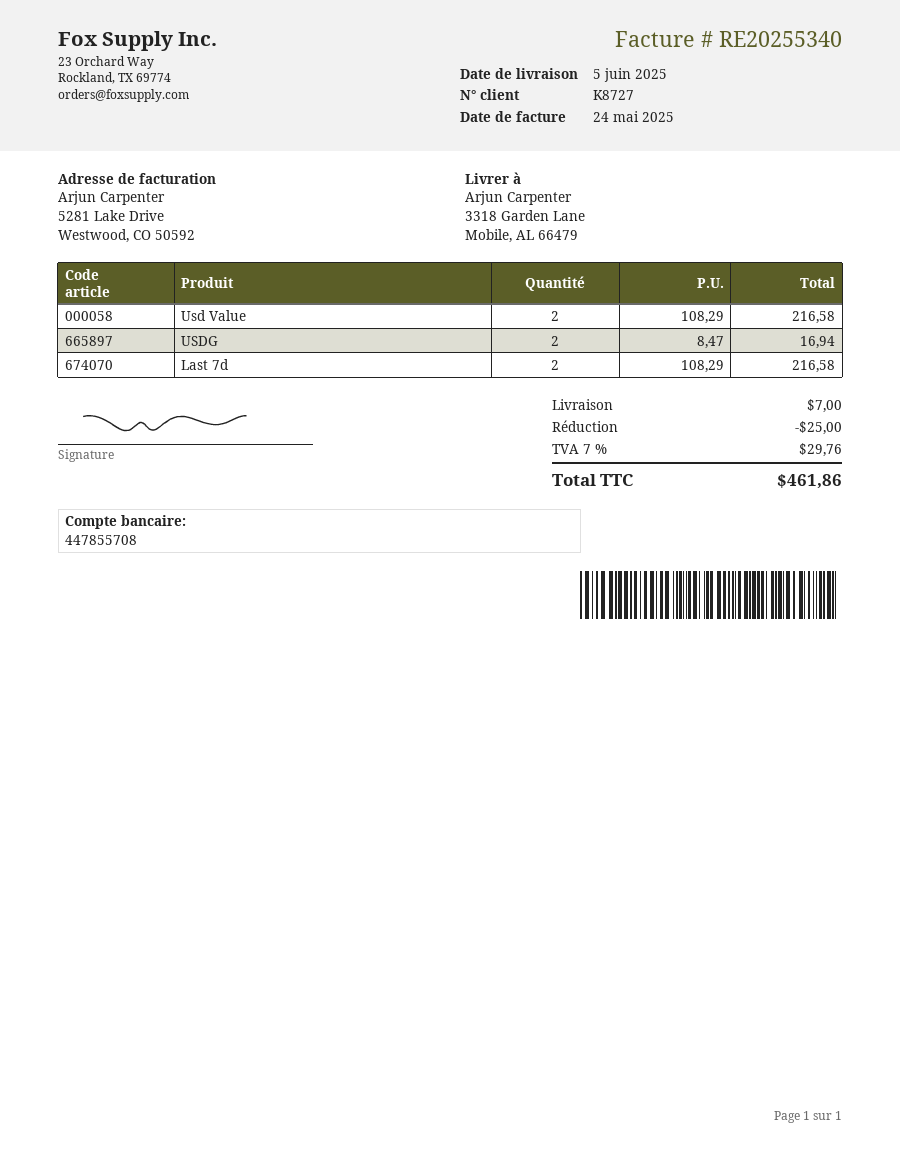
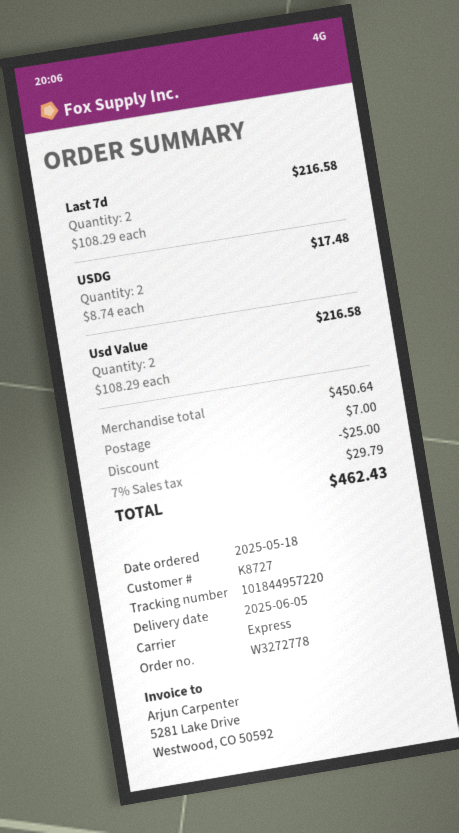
USDG: 2 x 8.47 = 16.94 -> 2 x 8.74 = 17.48
tax: 7% = 29.76 -> 7% = 29.79
total: 461.86 -> 462.43

